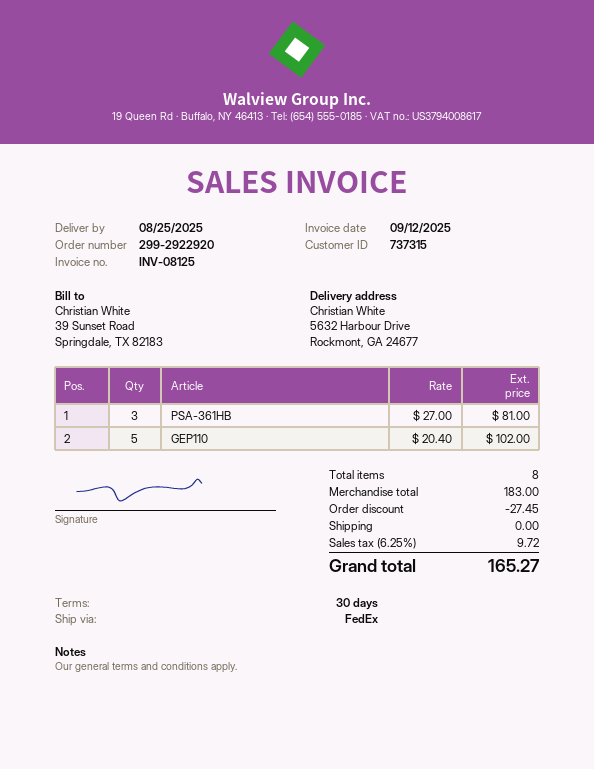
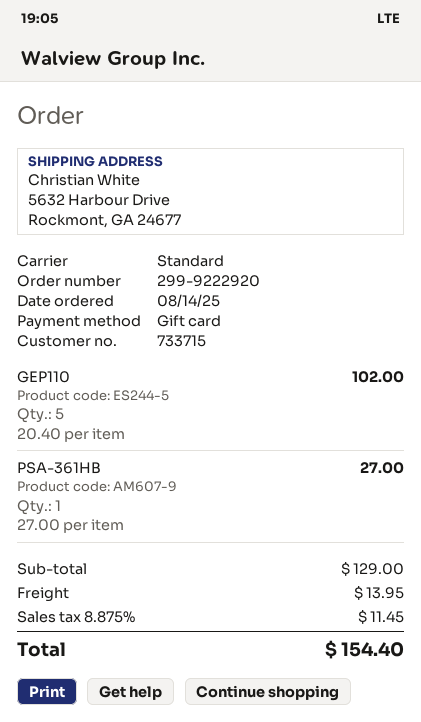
order number: 299-2922920 -> 299-9222920
customer number: 737315 -> 733715
shipping method: FedEx -> standard
PSA-361HB: 3 x 27.00 = 81.00 -> 1 x 27.00 = 27.00
subtotal: 183.00 -> 129.00
discount: 27.45 -> none
shipping: 0.00 -> 13.95
tax: 6.25% = 9.72 -> 8.875% = 11.45
total: 165.27 -> 154.40

